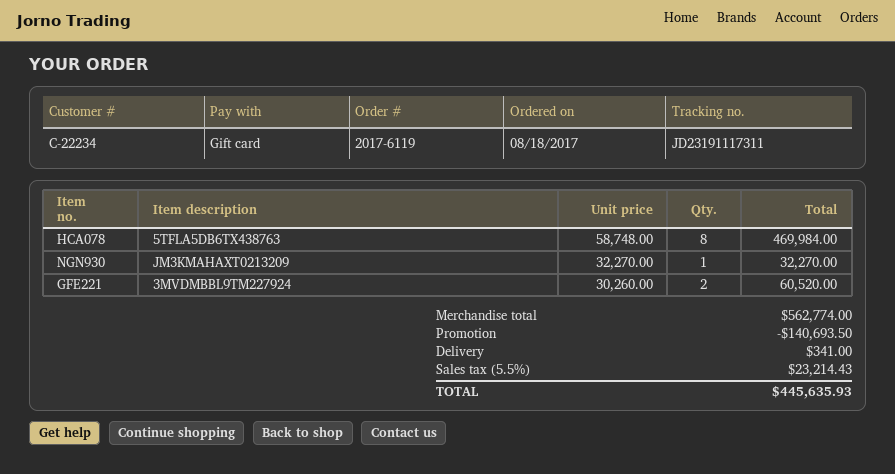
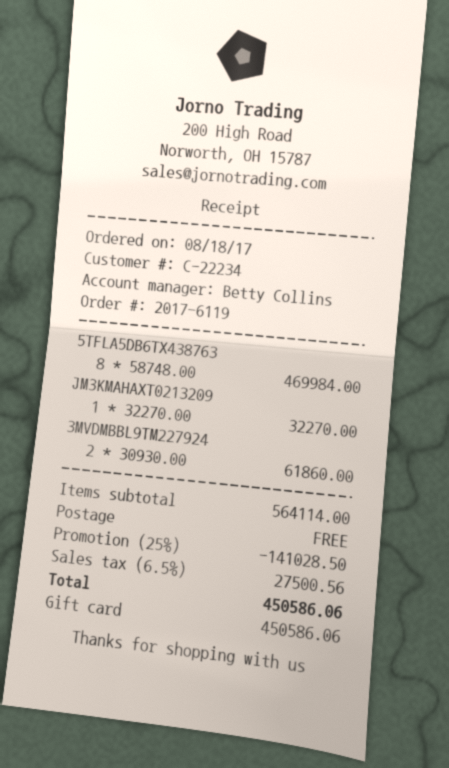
3MVDMBBL9TM227924: 2 x 30260.00 = 60520.00 -> 2 x 30930.00 = 61860.00
subtotal: 562774.00 -> 564114.00
discount: 140693.50 -> 141028.50
shipping: 341.00 -> 0.00
tax: 5.5% = 23214.43 -> 6.5% = 27500.56
total: 445635.93 -> 450586.06

